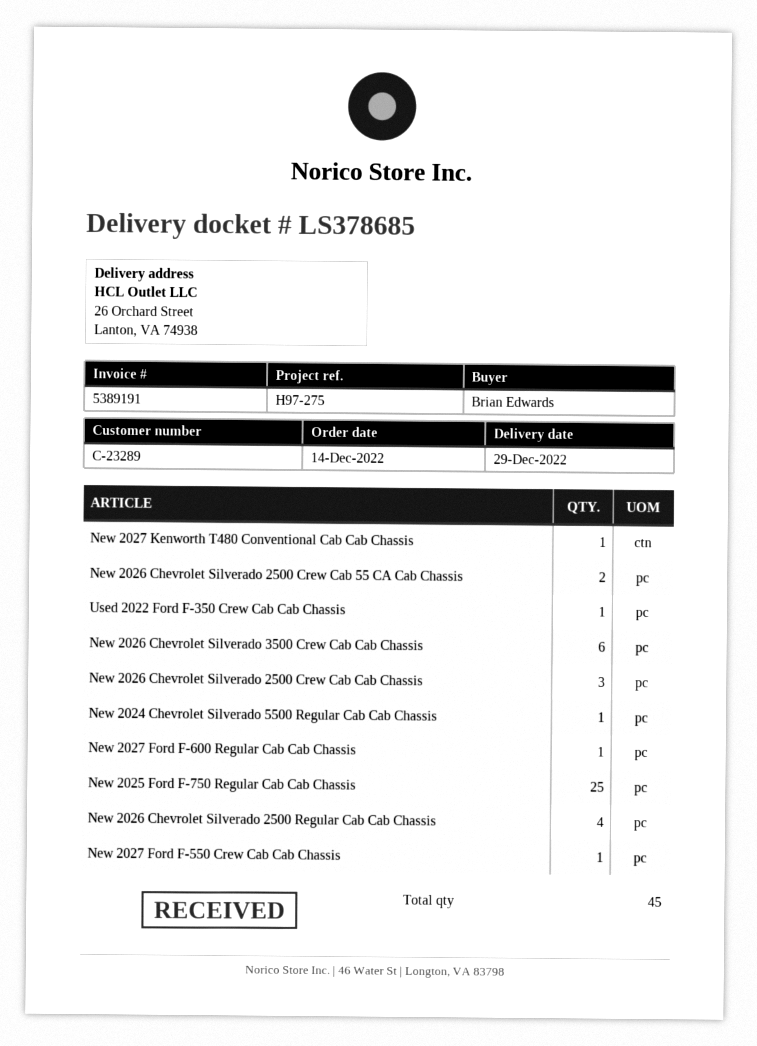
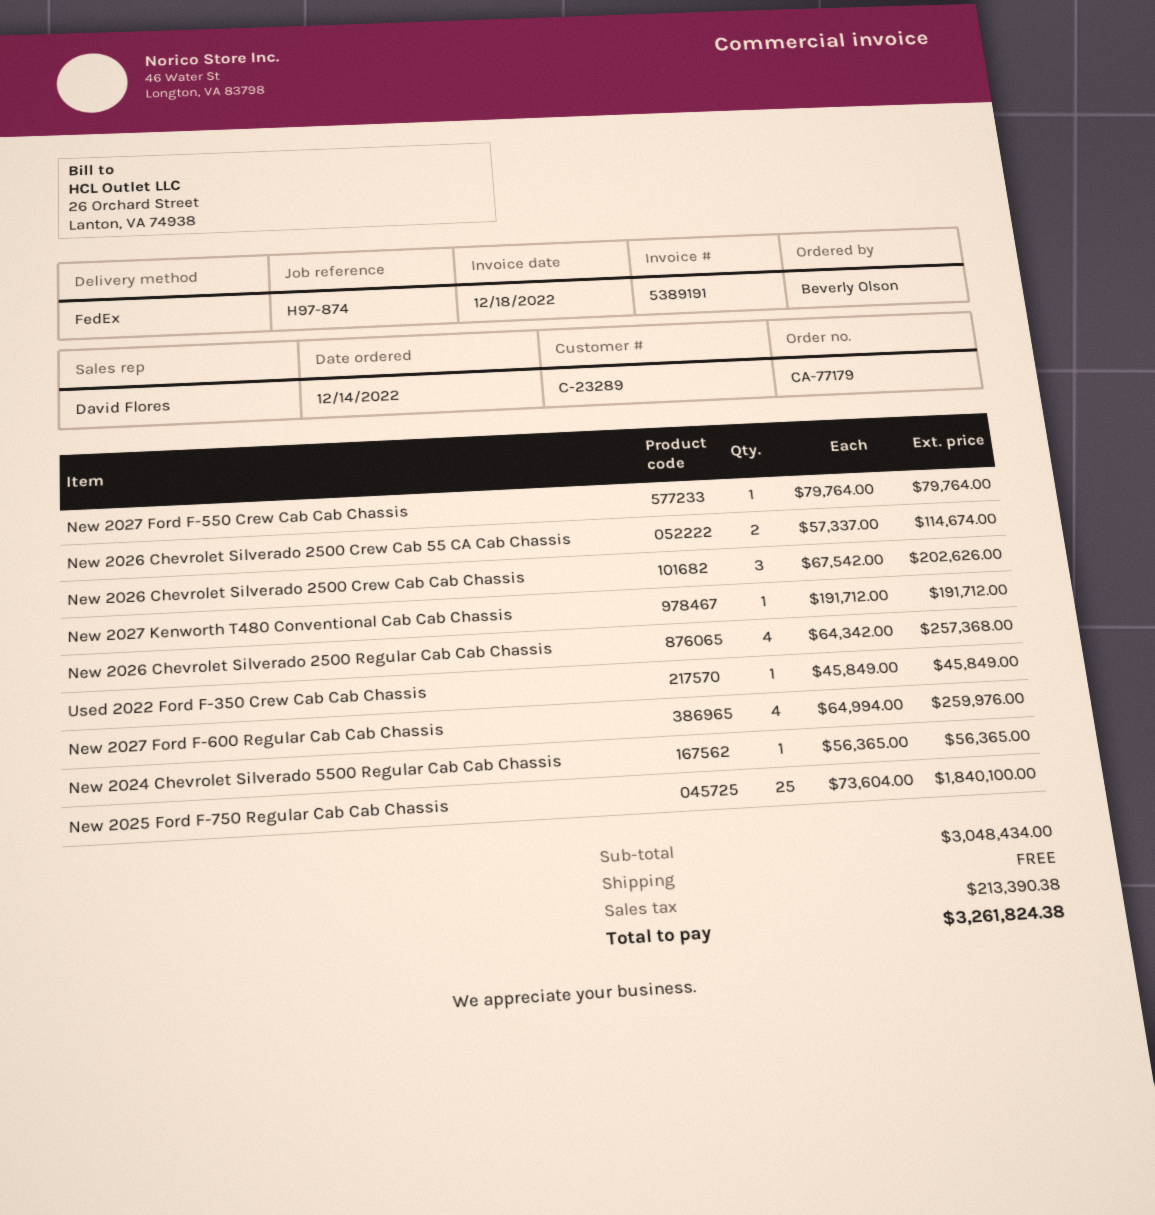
reference: H97-275 -> H97-874
ordered by: Brian Edwards -> Beverly Olson
New 2026 Chevrolet Silverado 3500 Crew Cab Cab Chassis: 6 -> none
New 2027 Ford F-600 Regular Cab Cab Chassis: 1 -> 4

